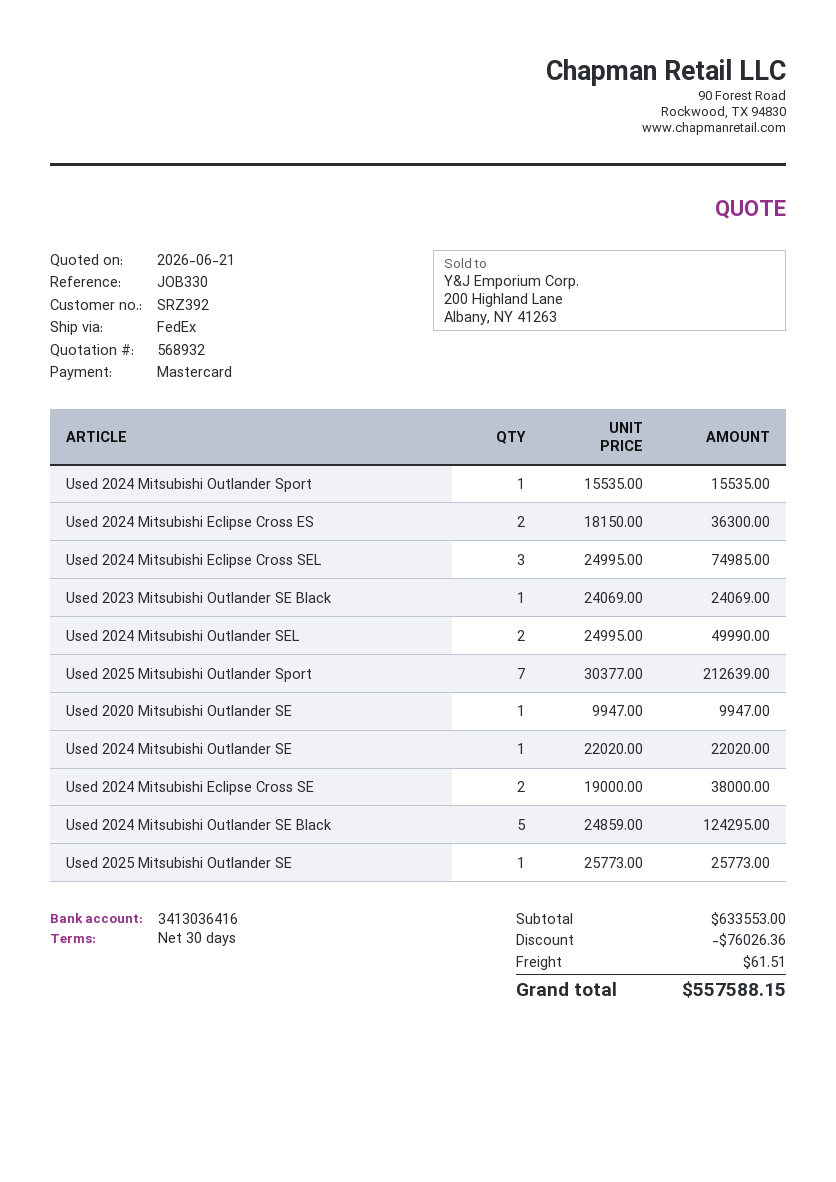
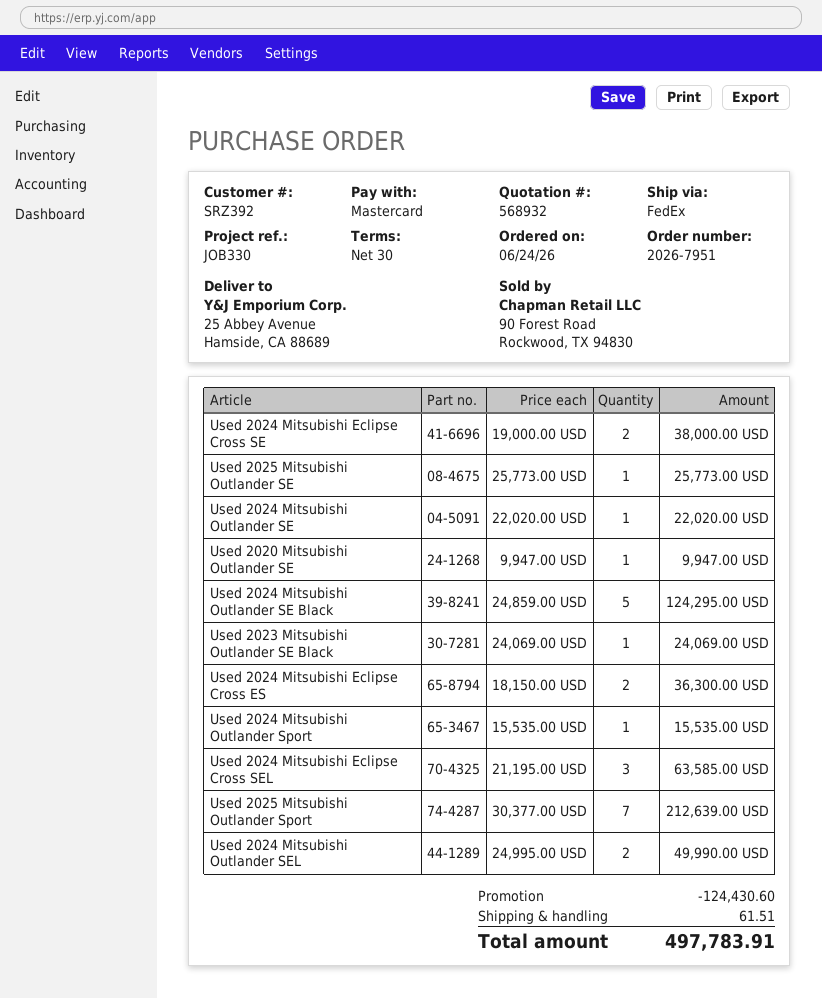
Used 2024 Mitsubishi Eclipse Cross SEL: 3 x 24995.00 = 74985.00 -> 3 x 21195.00 = 63585.00
discount: 76026.36 -> 124430.60
total: 557588.15 -> 497783.91

